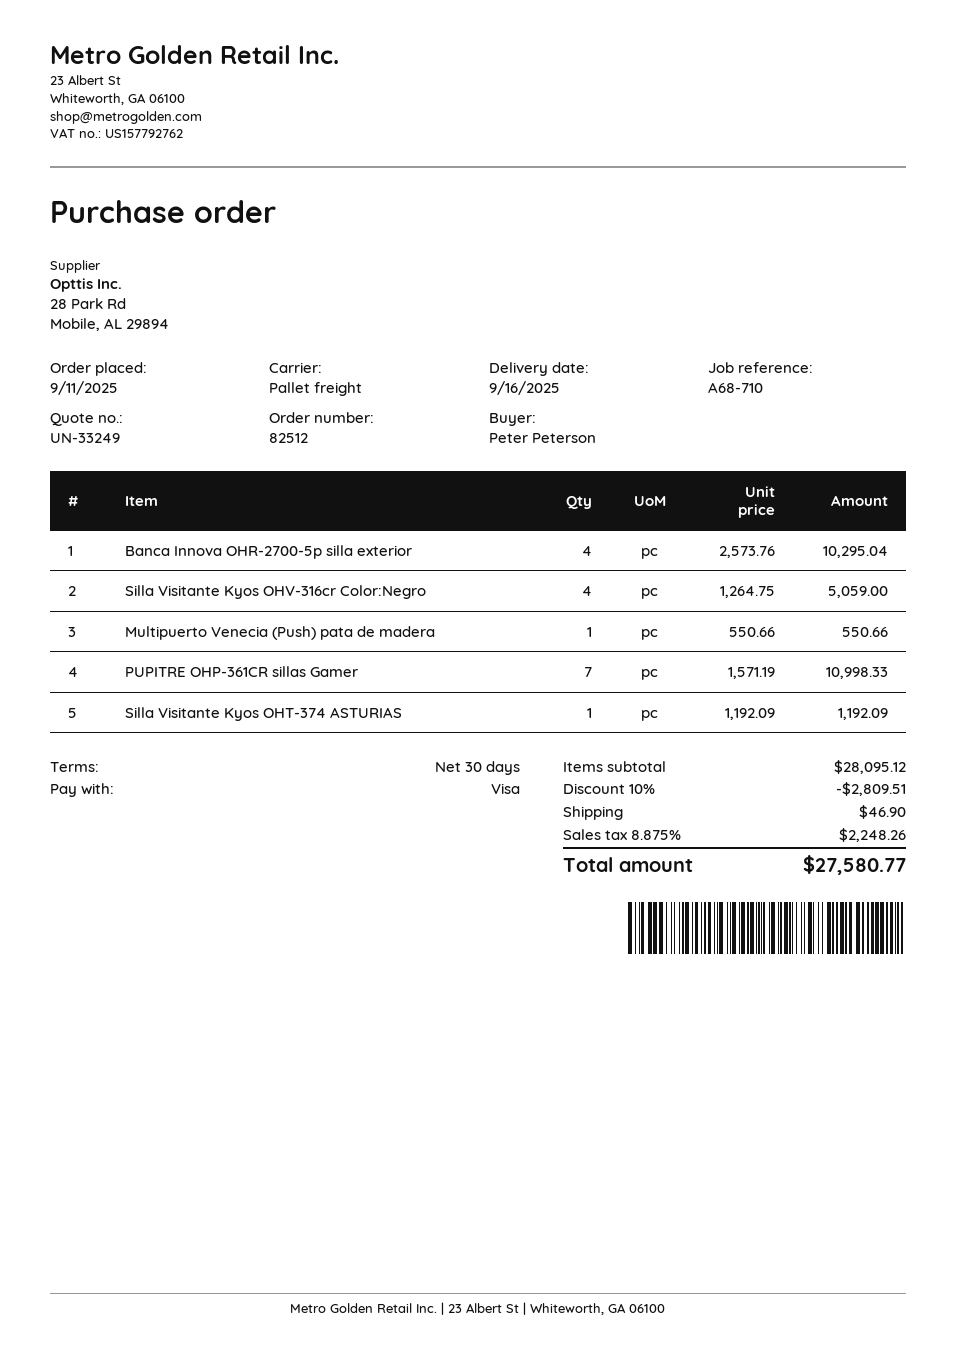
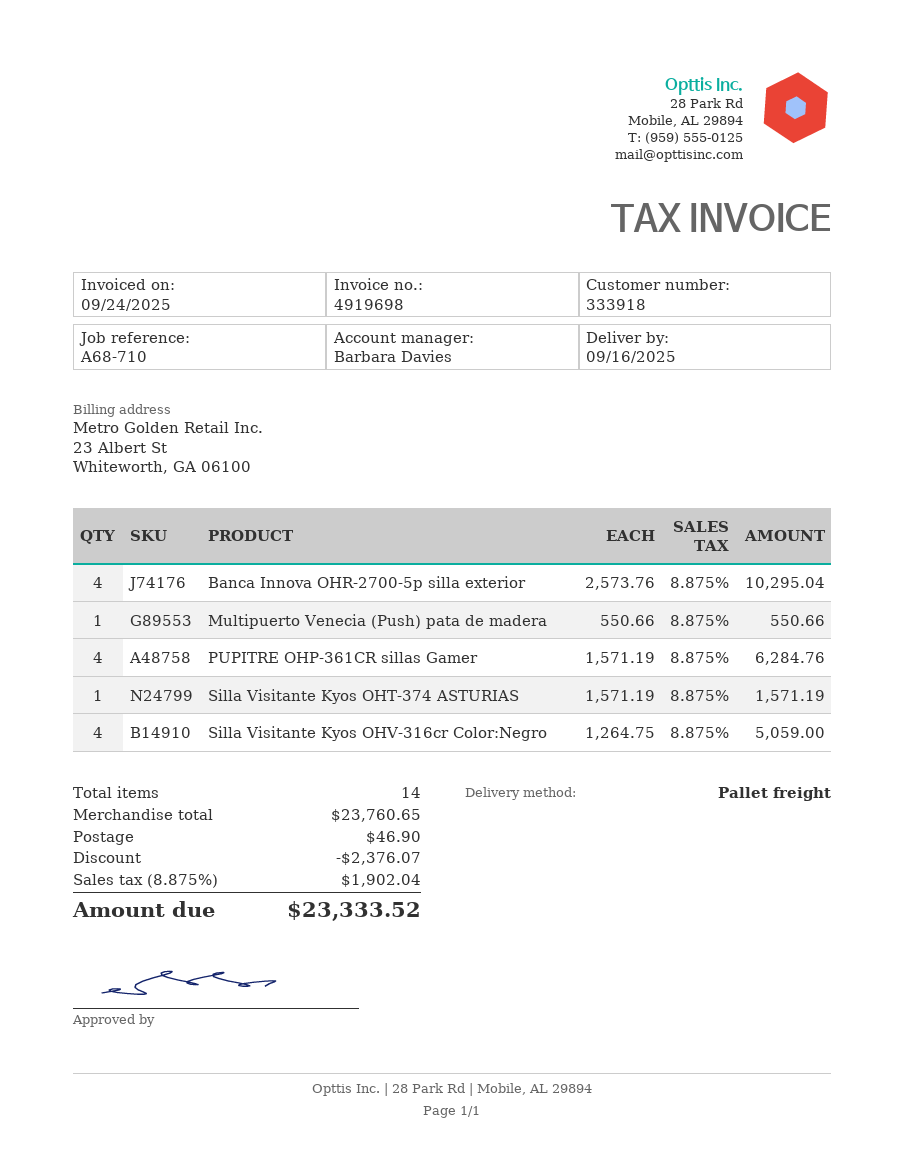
PUPITRE OHP-361CR sillas Gamer: 7 x 1571.19 = 10998.33 -> 4 x 1571.19 = 6284.76
Silla Visitante Kyos OHT-374 ASTURIAS: 1 x 1192.09 = 1192.09 -> 1 x 1571.19 = 1571.19
subtotal: 28095.12 -> 23760.65
discount: 2809.51 -> 2376.07
tax: 8.875% = 2248.26 -> 8.875% = 1902.04
total: 27580.77 -> 23333.52

